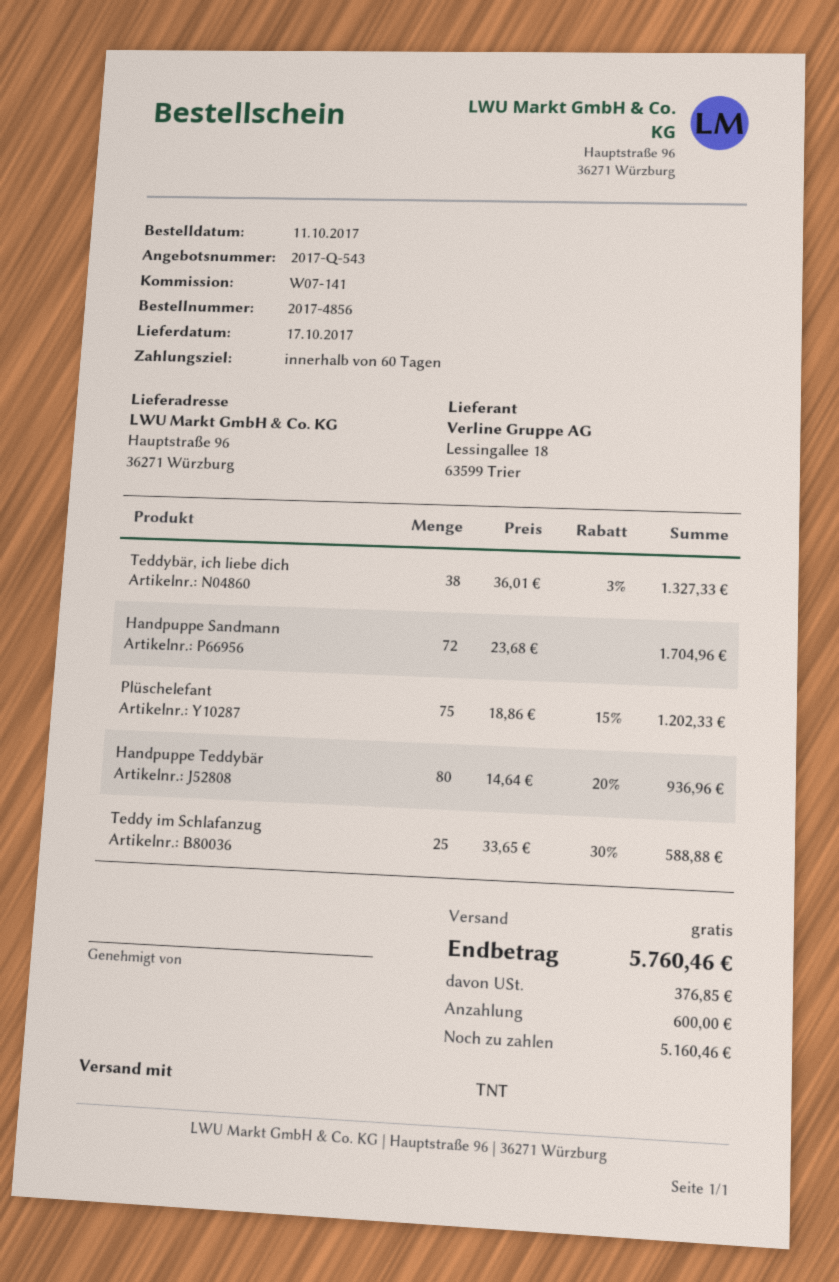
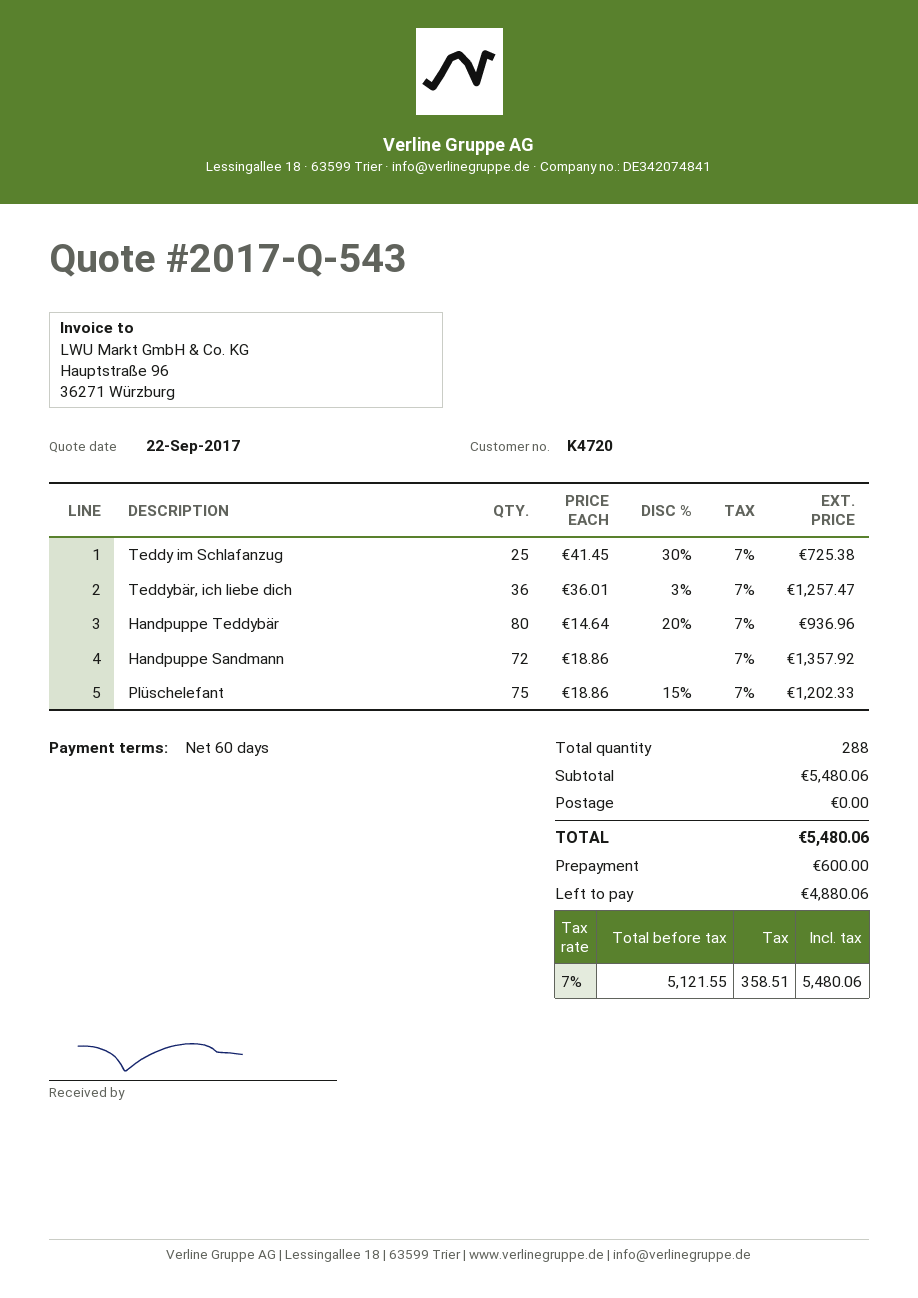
Teddybär, ich liebe dich: 38 x 36.01 - 3% = 1327.33 -> 36 x 36.01 - 3% = 1257.47
Handpuppe Sandmann: 72 x 23.68 = 1704.96 -> 72 x 18.86 = 1357.92
Teddy im Schlafanzug: 25 x 33.65 - 30% = 588.88 -> 25 x 41.45 - 30% = 725.38
tax: 376.85 -> 358.51
total: 5760.46 -> 5480.06
balance: 5160.46 -> 4880.06

